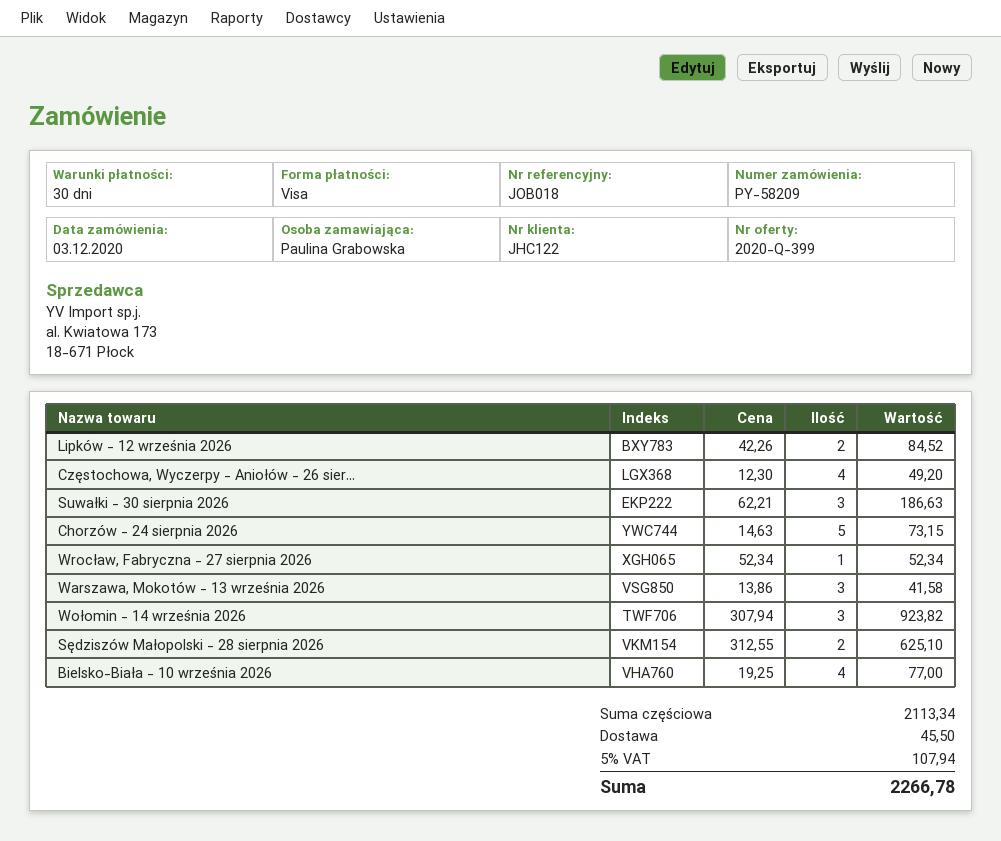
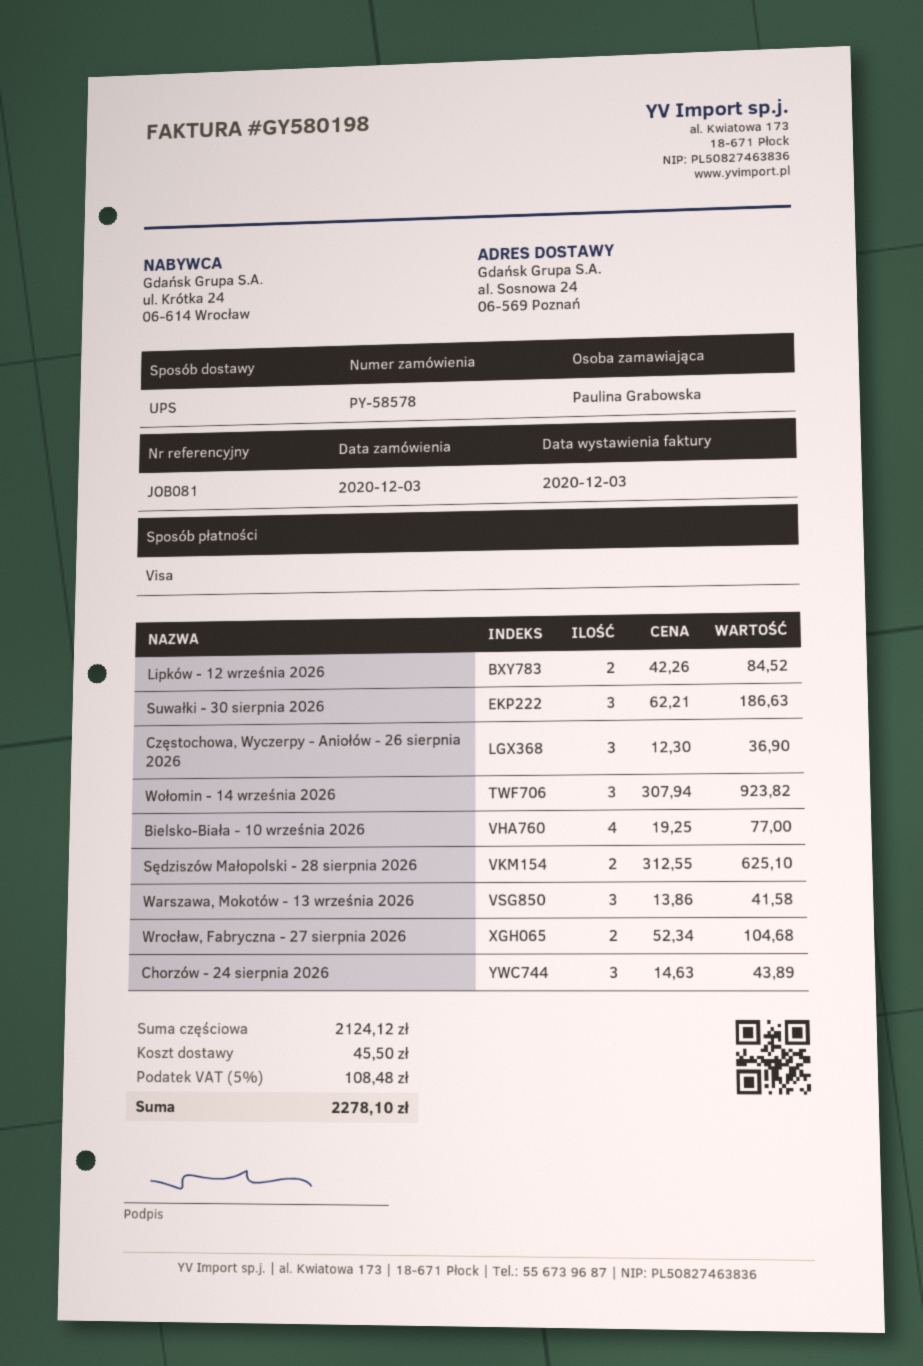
order number: PY-58209 -> PY-58578
reference: JOB018 -> JOB081
Częstochowa, Wyczerpy - Aniołów - 26 sier...: 4 x 12.30 = 49.20 -> 3 x 12.30 = 36.90
Chorzów - 24 sierpnia 2026: 5 x 14.63 = 73.15 -> 3 x 14.63 = 43.89
Wrocław, Fabryczna - 27 sierpnia 2026: 1 x 52.34 = 52.34 -> 2 x 52.34 = 104.68
subtotal: 2113.34 -> 2124.12
tax: 5% = 107.94 -> 5% = 108.48
total: 2266.78 -> 2278.10

